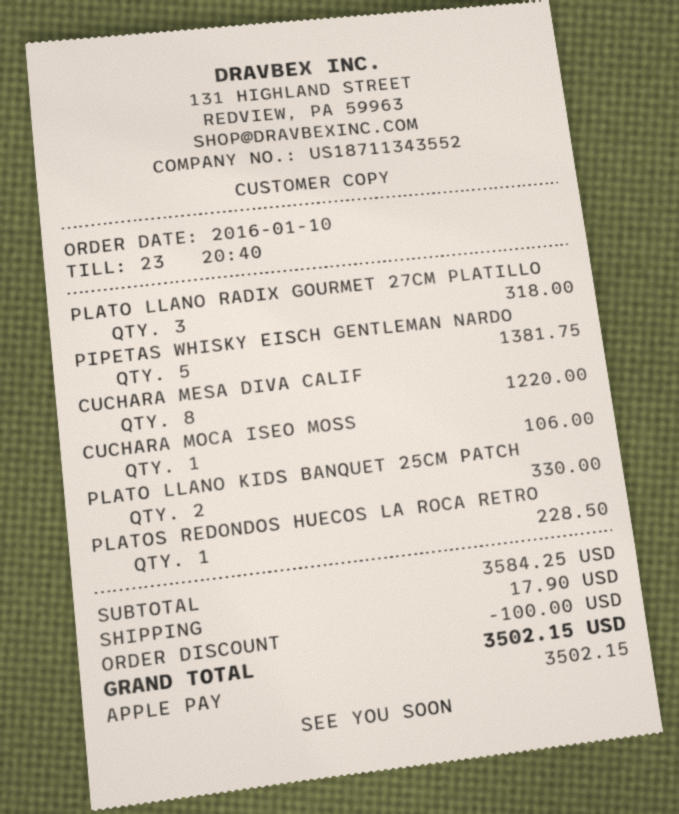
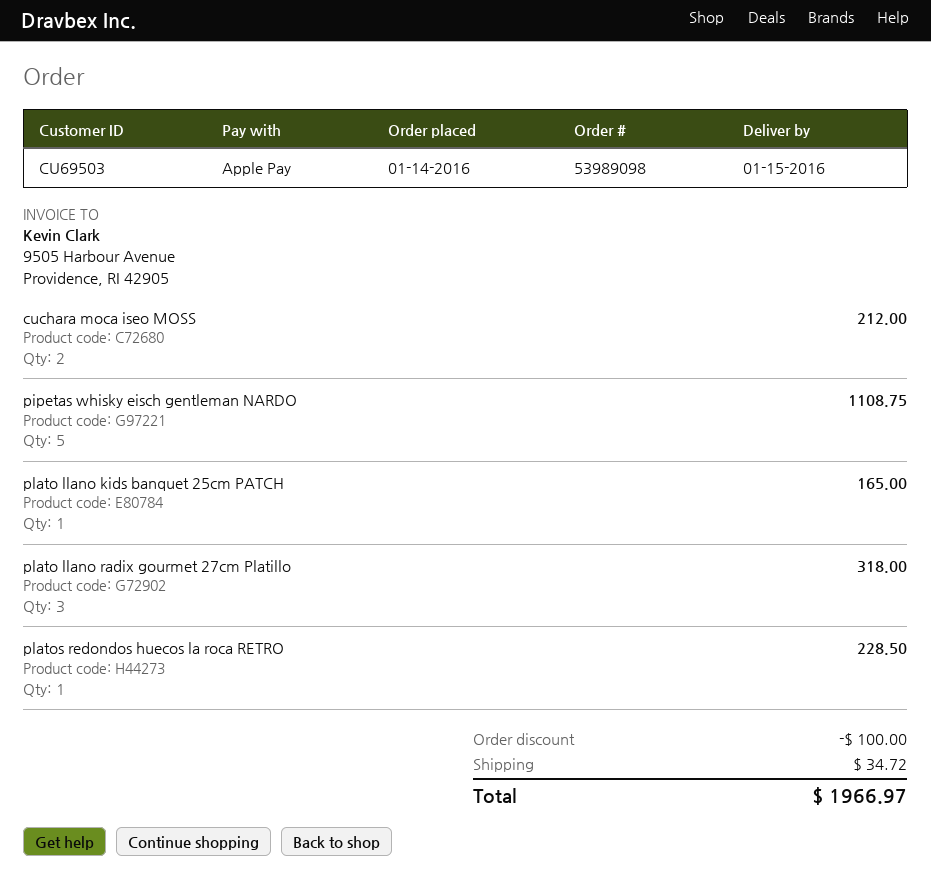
order date: 2016-01-10 -> 2016-01-14
PIPETAS WHISKY EISCH GENTLEMAN NARDO: 5 for 1381.75 -> 5 for 1108.75
CUCHARA MESA DIVA CALIF: 8 for 1220.00 -> none
CUCHARA MOCA ISEO MOSS: 1 for 106.00 -> 2 for 212.00
PLATO LLANO KIDS BANQUET 25CM PATCH: 2 for 330.00 -> 1 for 165.00
shipping: 17.90 -> 34.72
total: 3502.15 -> 1966.97

